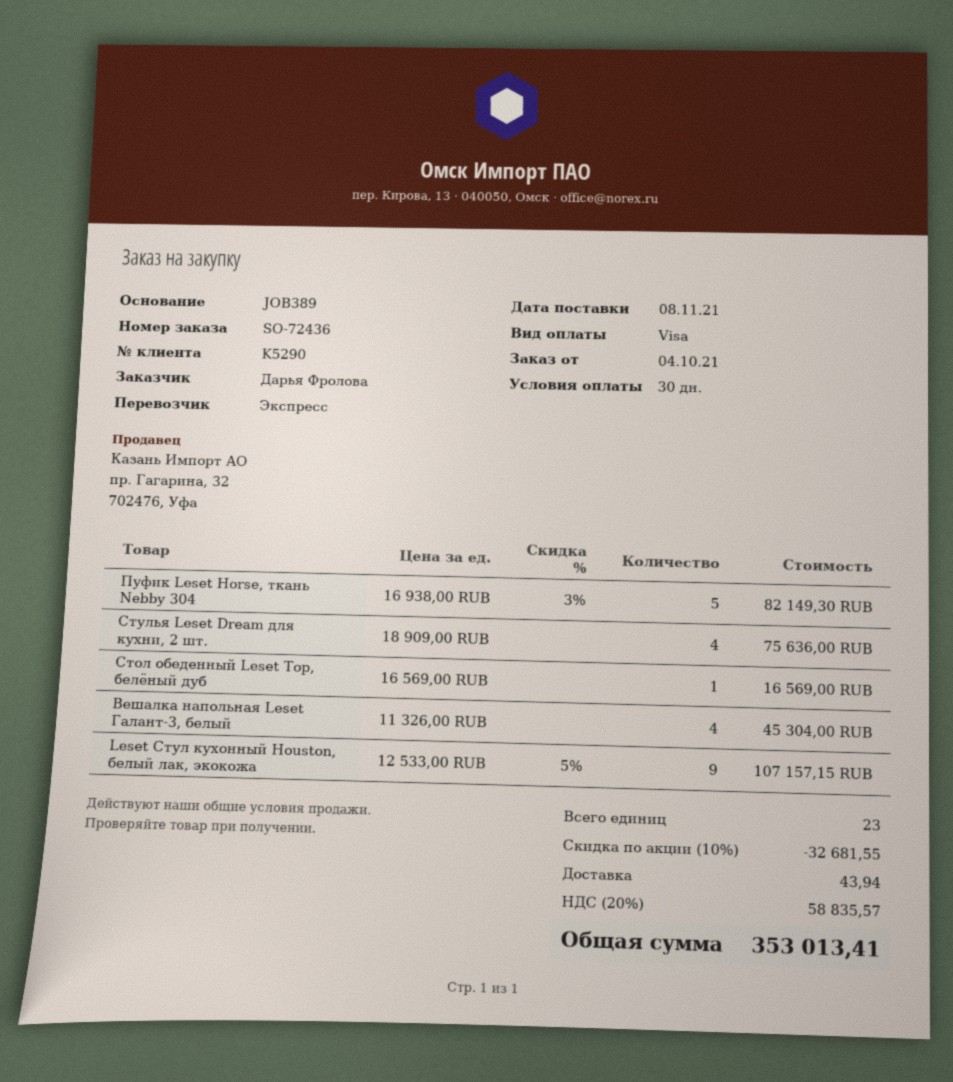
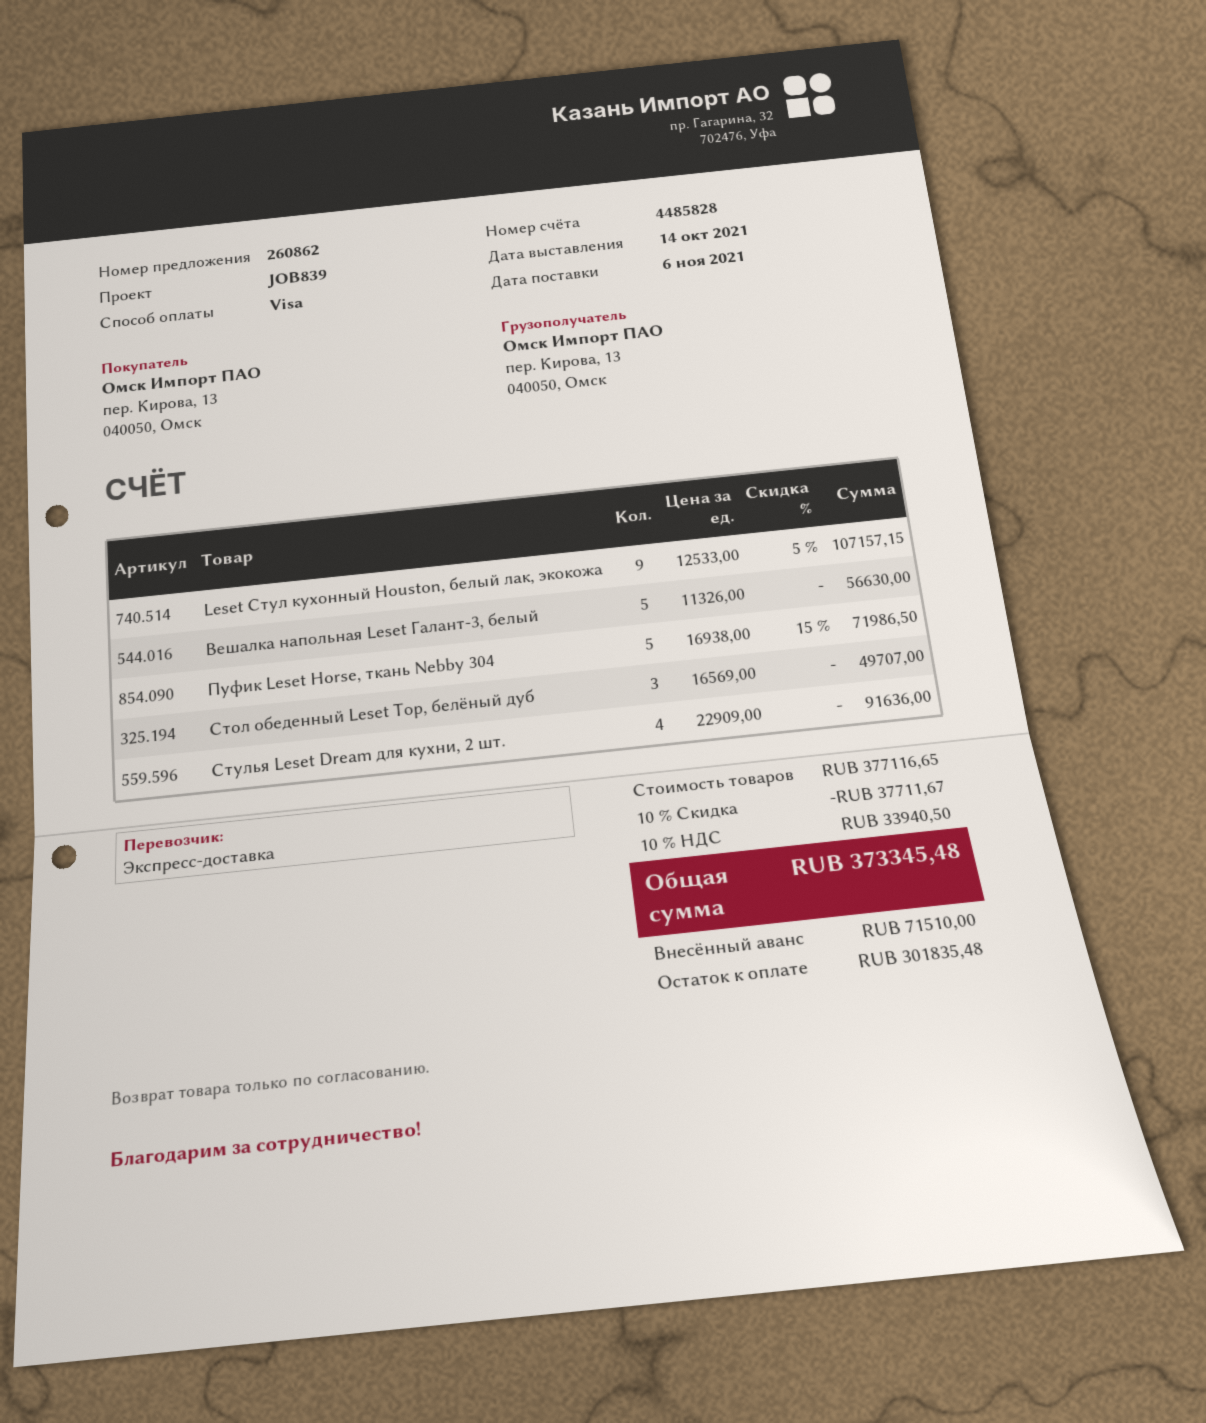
delivery date: 2021-11-08 -> 2021-11-06
reference: JOB389 -> JOB839
Пуфик Leset Horse, ткань Nebby 304: 5 x 16938.00 - 3% = 82149.30 -> 5 x 16938.00 - 15% = 71986.50
Стулья Leset Dream для кухни, 2 шт.: 4 x 18909.00 = 75636.00 -> 4 x 22909.00 = 91636.00
Стол обеденный Leset Тор, белёный дуб: 1 x 16569.00 = 16569.00 -> 3 x 16569.00 = 49707.00
Вешалка напольная Leset Галант-3, белый: 4 x 11326.00 = 45304.00 -> 5 x 11326.00 = 56630.00
discount: 10% = 32681.55 -> 10% = 37711.67
shipping: 43.94 -> none
tax: 20% = 58835.57 -> 10% = 33940.50
total: 353013.41 -> 373345.48

